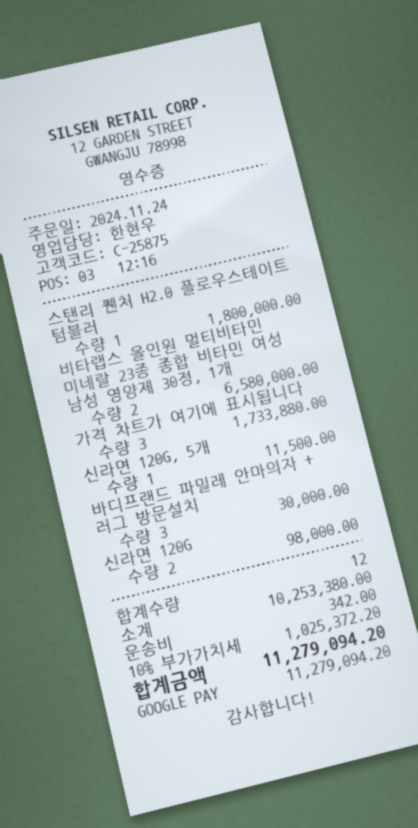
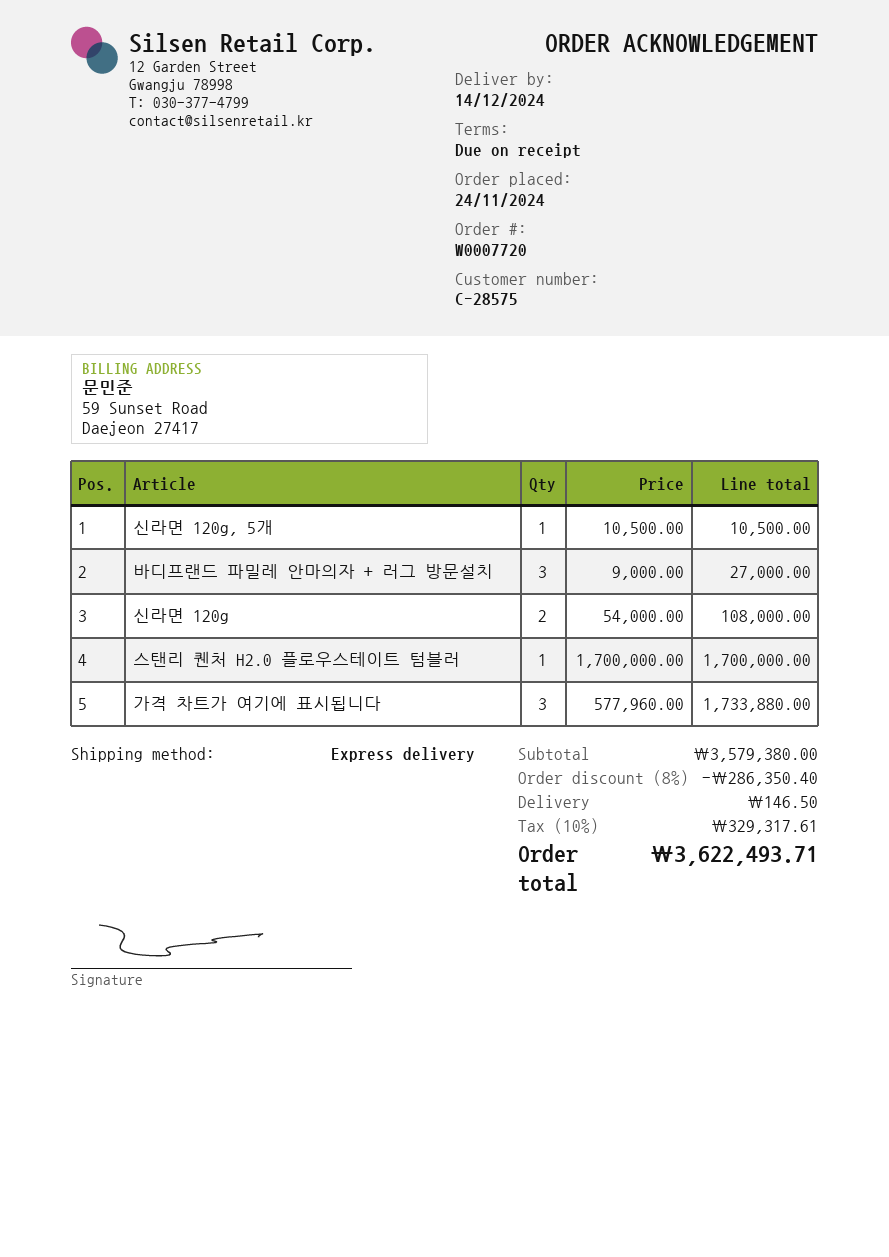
customer number: C-25875 -> C-28575
스탠리 퀜처 H2.0 플로우스테이트 텀블러: 1 for 1800000.00 -> 1 for 1700000.00
비타랩스 올인원 멀티비타민 미네랄 23종 종합 비타민 여성 남성 영양제 30정, 1개: 2 for 6580000.00 -> none
신라면 120G, 5개: 1 for 11500.00 -> 1 for 10500.00
바디프랜드 파밀레 안마의자 + 러그 방문설치: 3 for 30000.00 -> 3 for 27000.00
신라면 120G: 2 for 98000.00 -> 2 for 108000.00
subtotal: 10253380.00 -> 3579380.00
discount: none -> 8% = 286350.40
shipping: 342.00 -> 146.50
tax: 10% = 1025372.20 -> 10% = 329317.61
total: 11279094.20 -> 3622493.71

